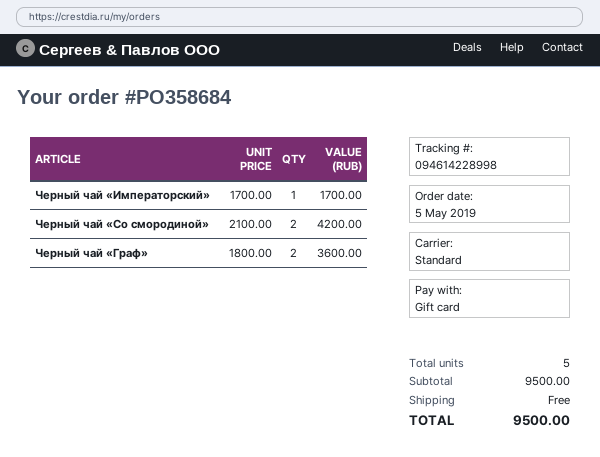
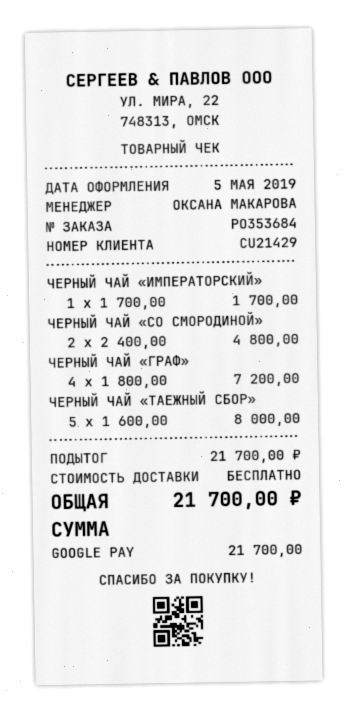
order number: PO358684 -> PO353684
payment method: gift card -> Google Pay
Черный чай «Со смородиной»: 2 x 2100.00 = 4200.00 -> 2 x 2400.00 = 4800.00
Черный чай «Граф»: 2 x 1800.00 = 3600.00 -> 4 x 1800.00 = 7200.00
ЧЕРНЫЙ ЧАЙ «ТАЕЖНЫЙ СБОР»: none -> 5 x 1600.00 = 8000.00
subtotal: 9500.00 -> 21700.00
total: 9500.00 -> 21700.00

